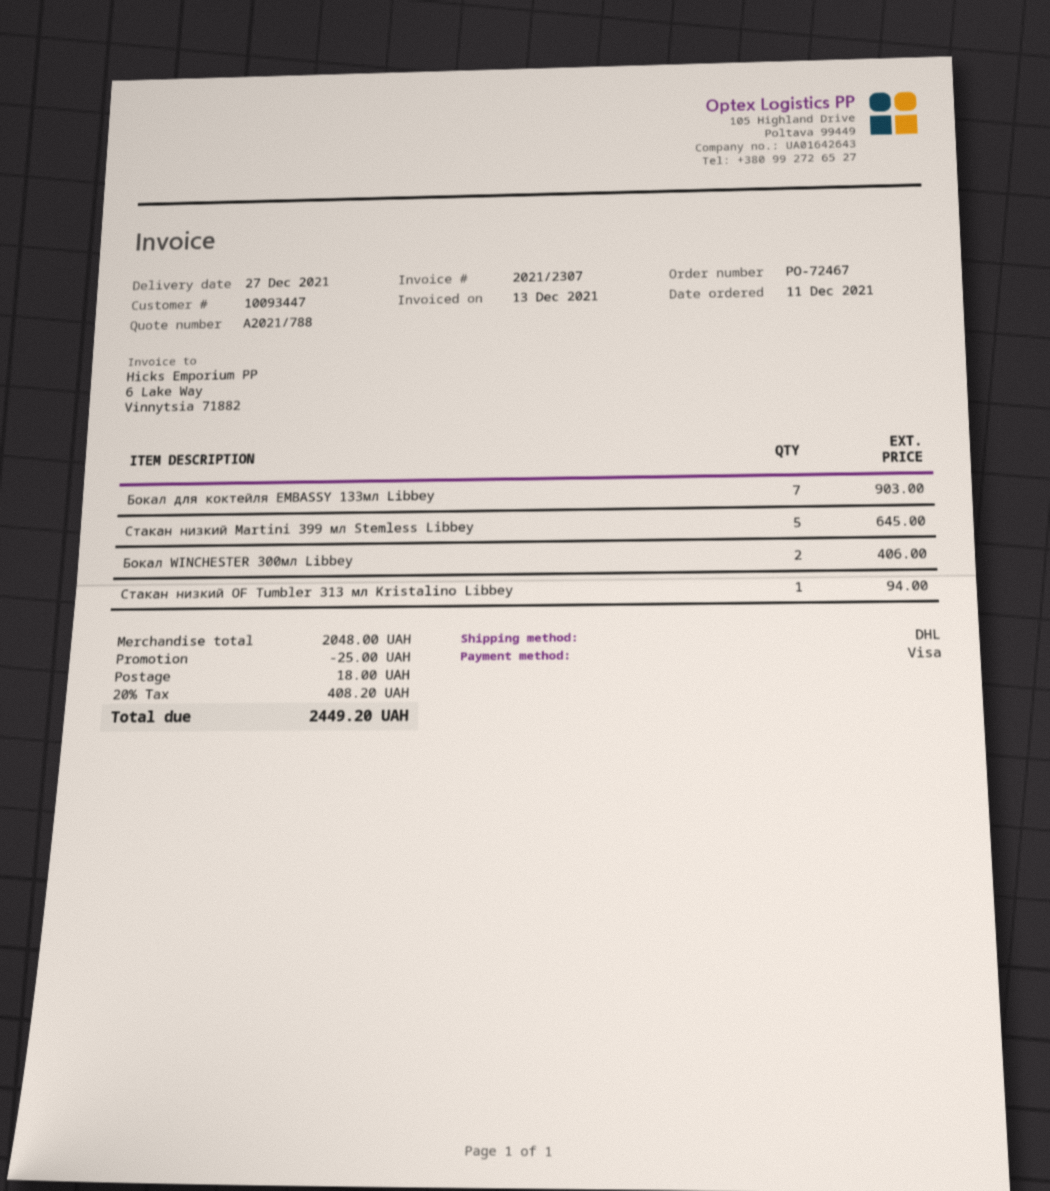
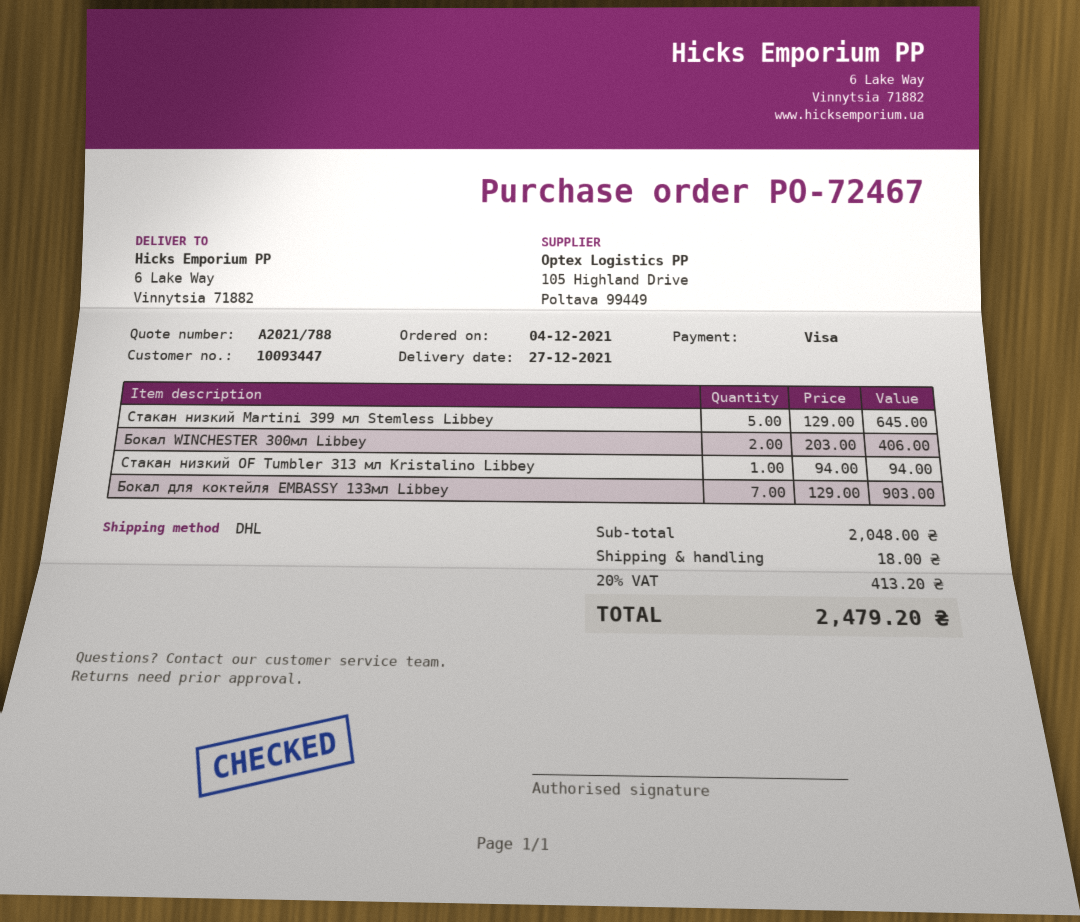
order date: 2021-12-11 -> 2021-12-04
discount: 25.00 -> none
tax: 20% = 408.20 -> 20% = 413.20
total: 2449.20 -> 2479.20

